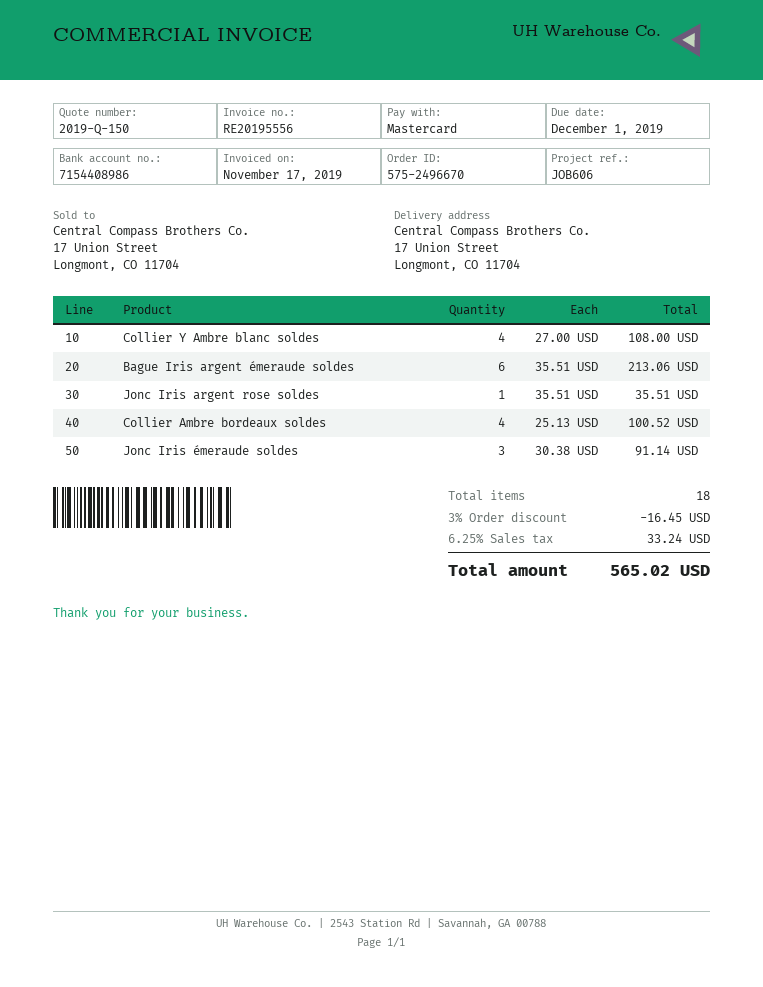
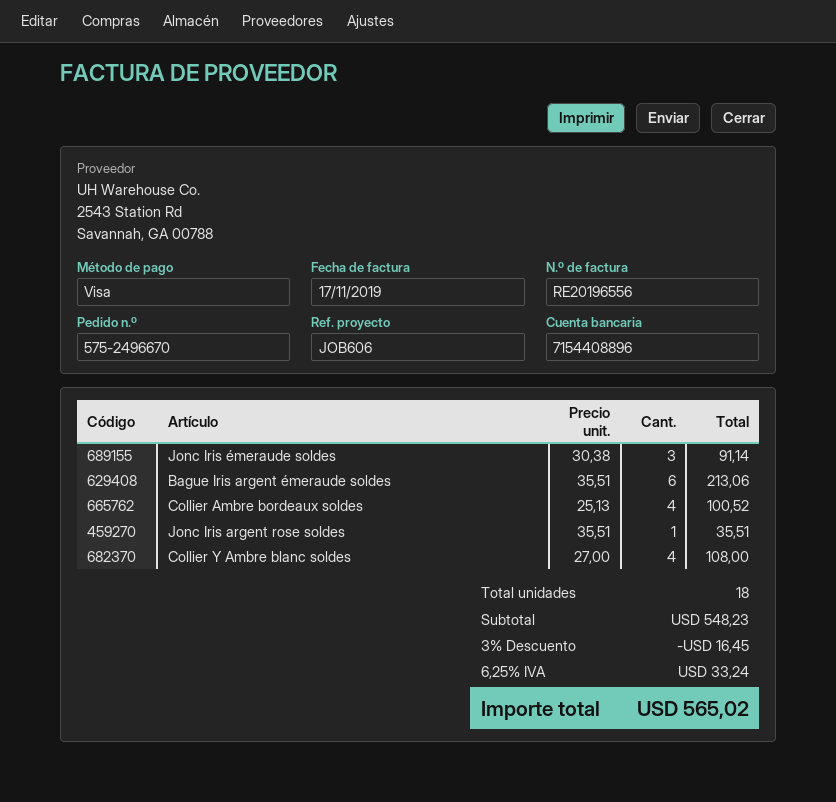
invoice number: RE20195556 -> RE20196556
payment method: Mastercard -> Visa
bank account: 7154408986 -> 7154408896

